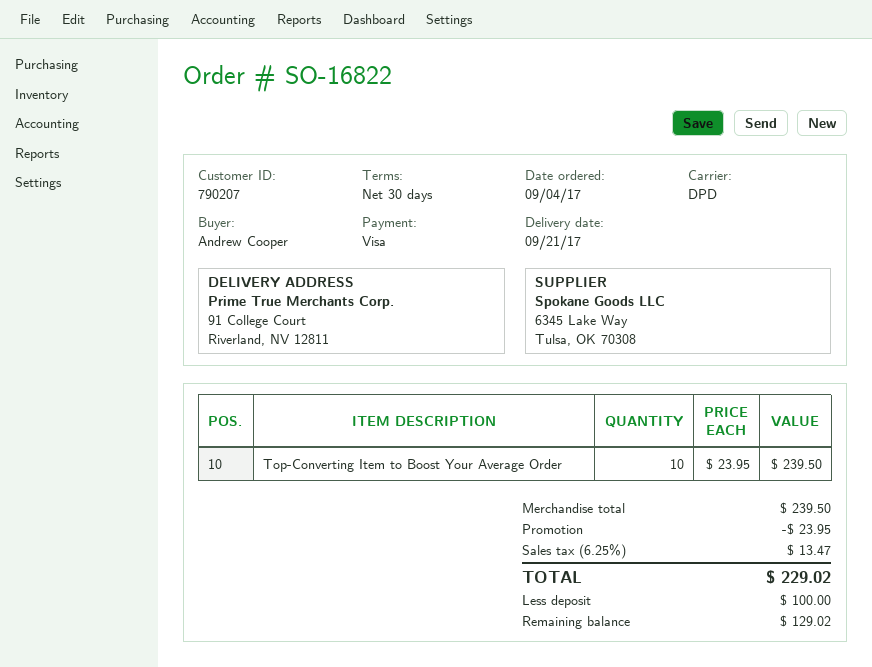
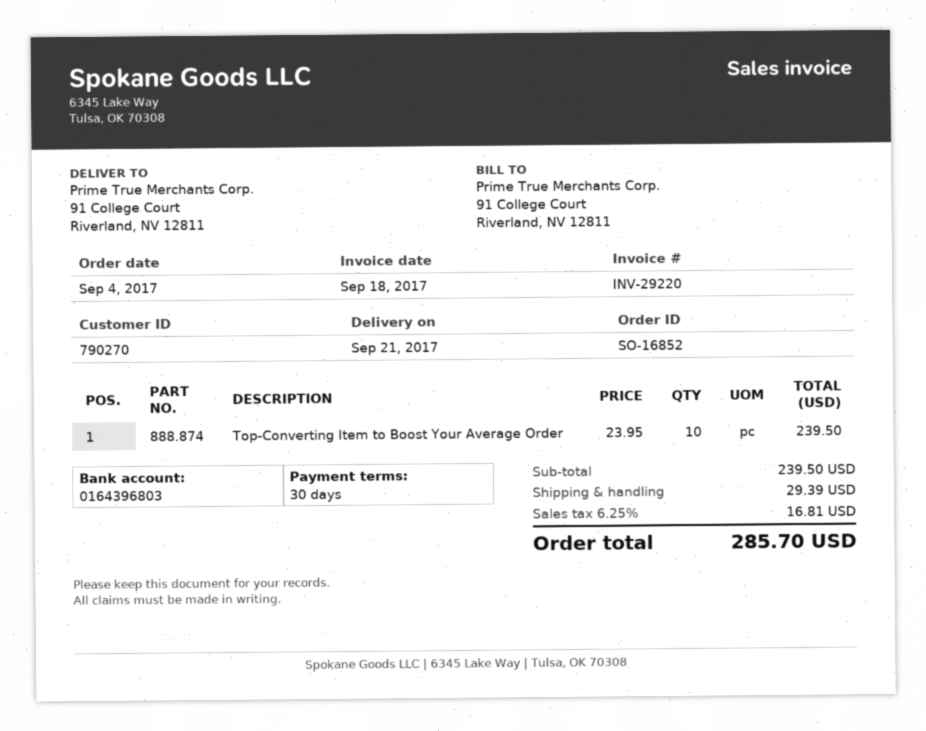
order number: SO-16822 -> SO-16852
customer number: 790207 -> 790270
discount: 23.95 -> none
shipping: none -> 29.39
tax: 6.25% = 13.47 -> 6.25% = 16.81
total: 229.02 -> 285.70

